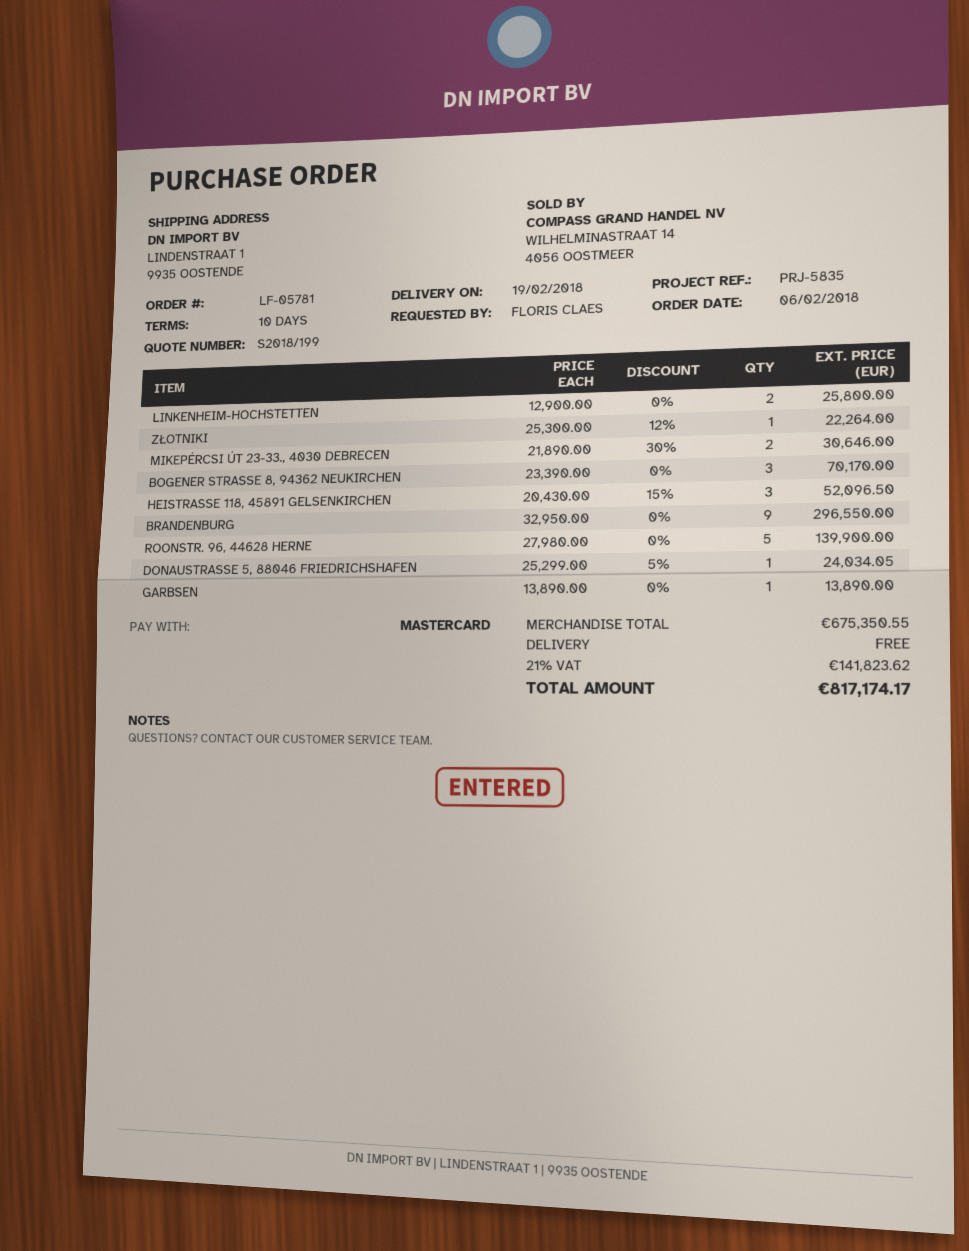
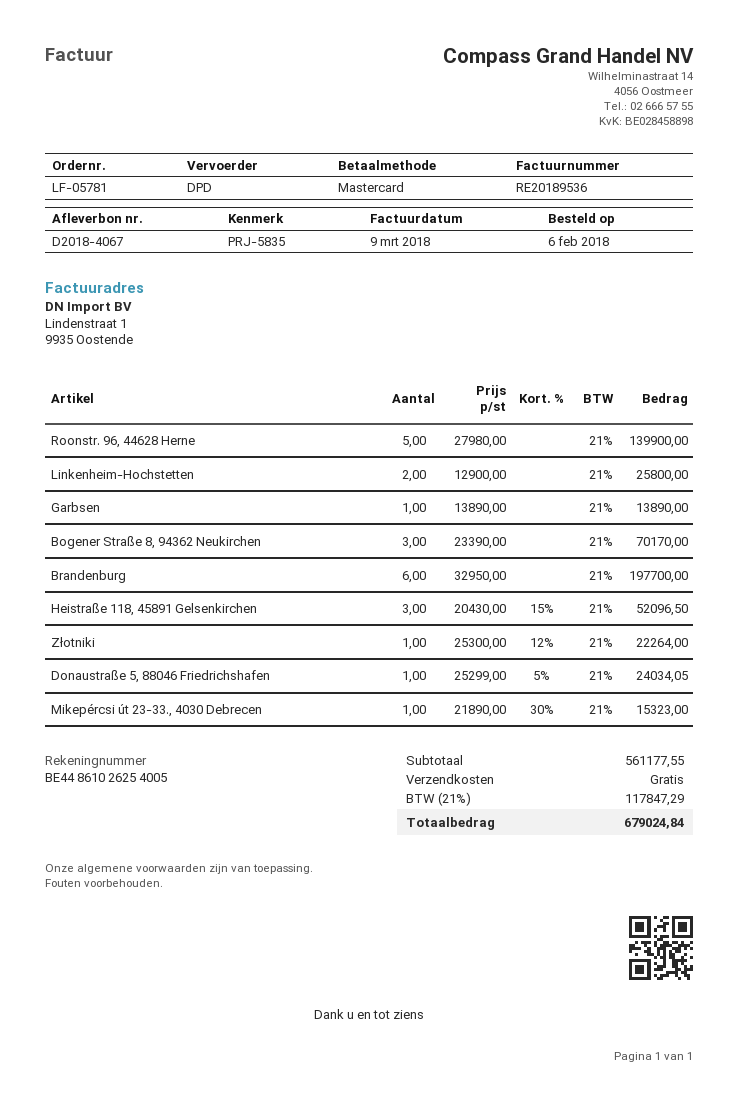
MIKEPÉRCSI ÚT 23-33., 4030 DEBRECEN: 2 x 21890.00 - 30% = 30646.00 -> 1 x 21890.00 - 30% = 15323.00
BRANDENBURG: 9 x 32950.00 = 296550.00 -> 6 x 32950.00 = 197700.00
subtotal: 675350.55 -> 561177.55
tax: 21% = 141823.62 -> 21% = 117847.29
total: 817174.17 -> 679024.84

